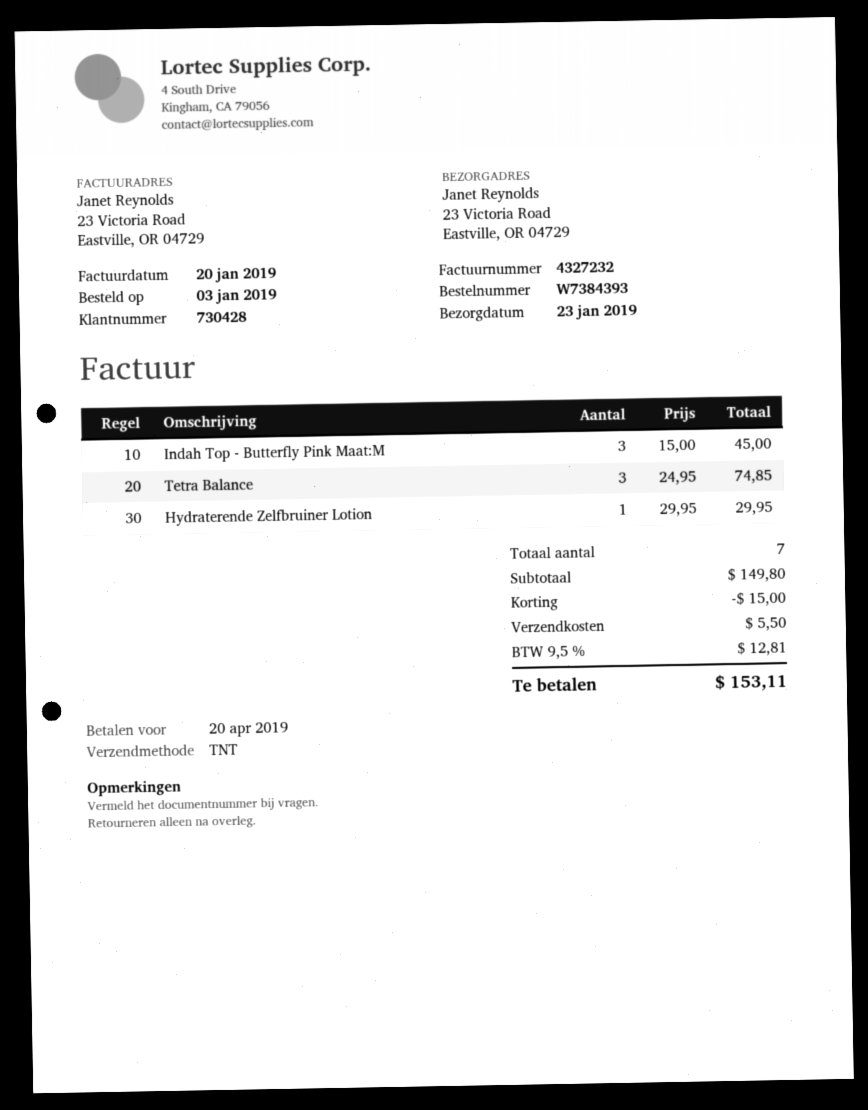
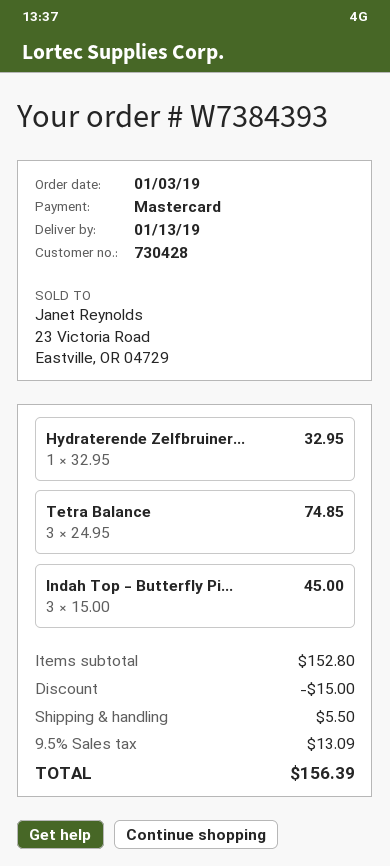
delivery date: 2019-01-23 -> 2019-01-13
Hydraterende Zelfbruiner Lotion: 1 x 29.95 = 29.95 -> 1 x 32.95 = 32.95
subtotal: 149.80 -> 152.80
tax: 9.5% = 12.81 -> 9.5% = 13.09
total: 153.11 -> 156.39

